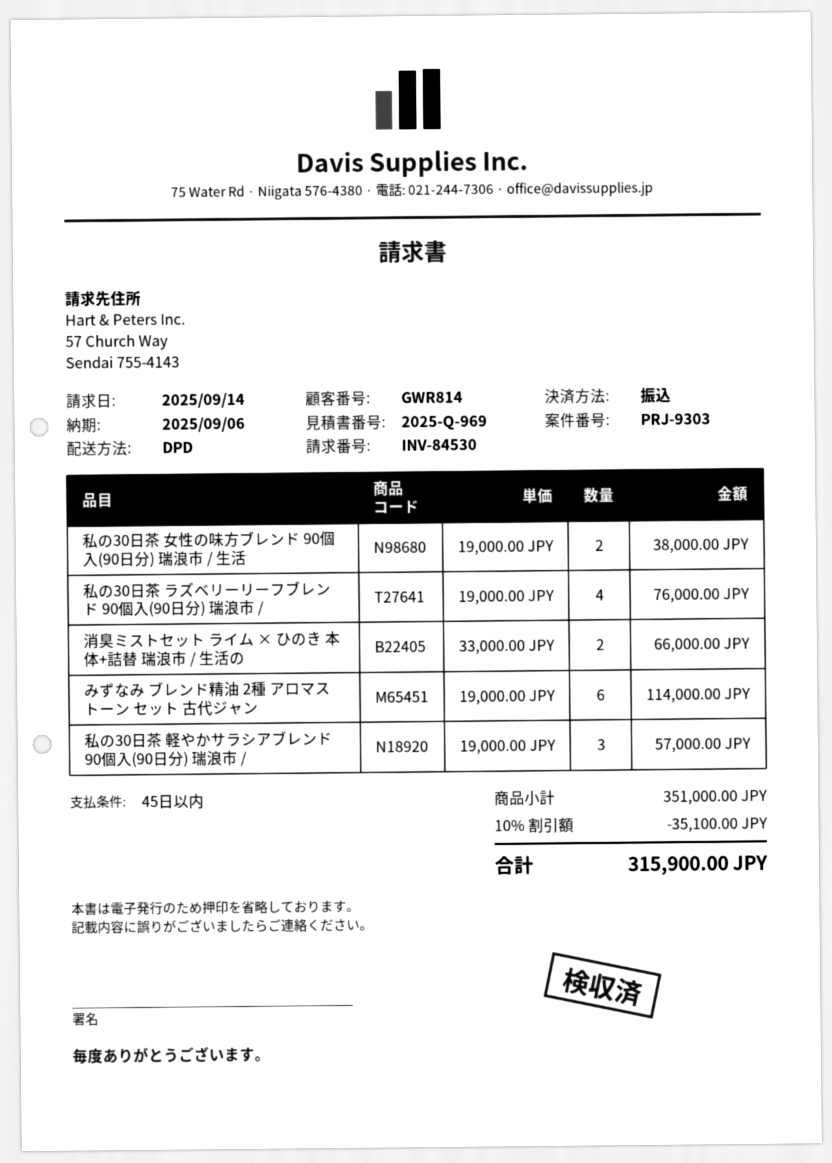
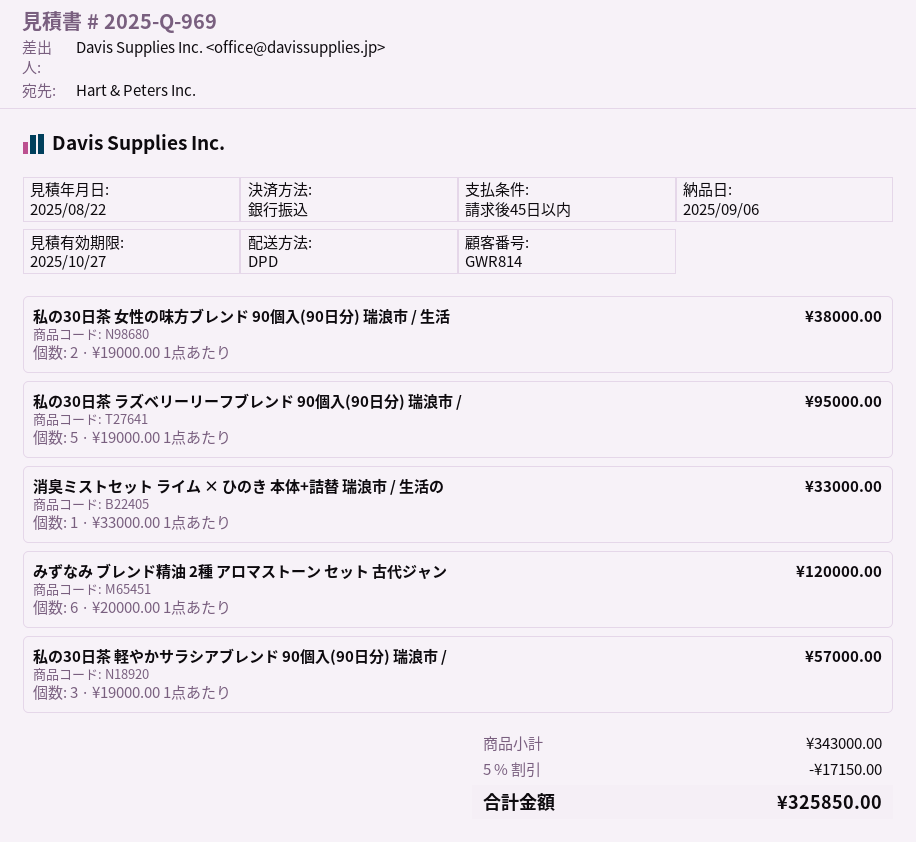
私の30日茶 ラズベリーリーフブレンド 90個入(90日分) 瑞浪市 /: 4 x 19000.00 = 76000.00 -> 5 x 19000.00 = 95000.00
消臭ミストセット ライム × ひのき 本体+詰替 瑞浪市 / 生活の: 2 x 33000.00 = 66000.00 -> 1 x 33000.00 = 33000.00
みずなみ ブレンド精油 2種 アロマストーン セット 古代ジャン: 6 x 19000.00 = 114000.00 -> 6 x 20000.00 = 120000.00
subtotal: 351000.00 -> 343000.00
discount: 10% = 35100.00 -> 5% = 17150.00
total: 315900.00 -> 325850.00

